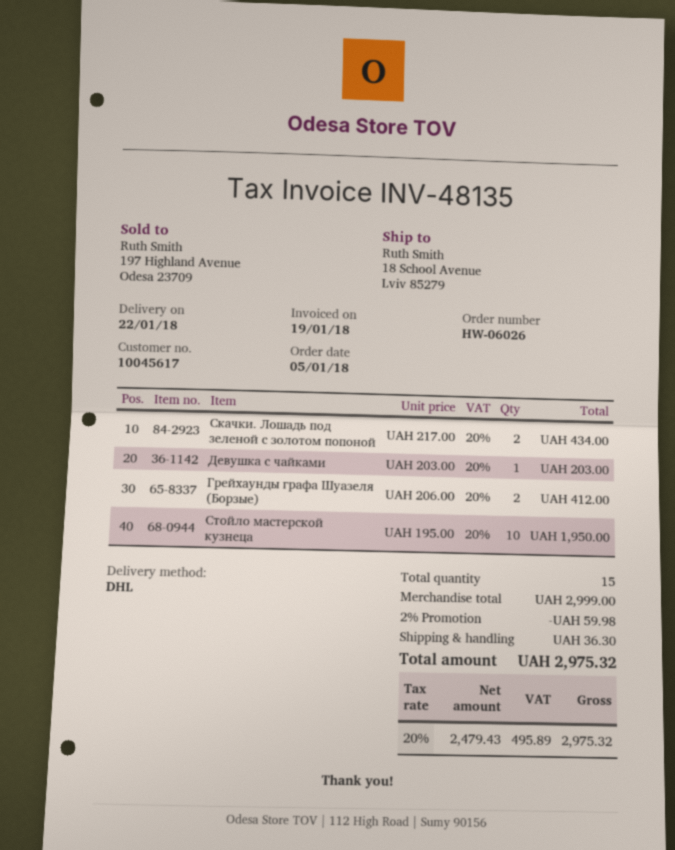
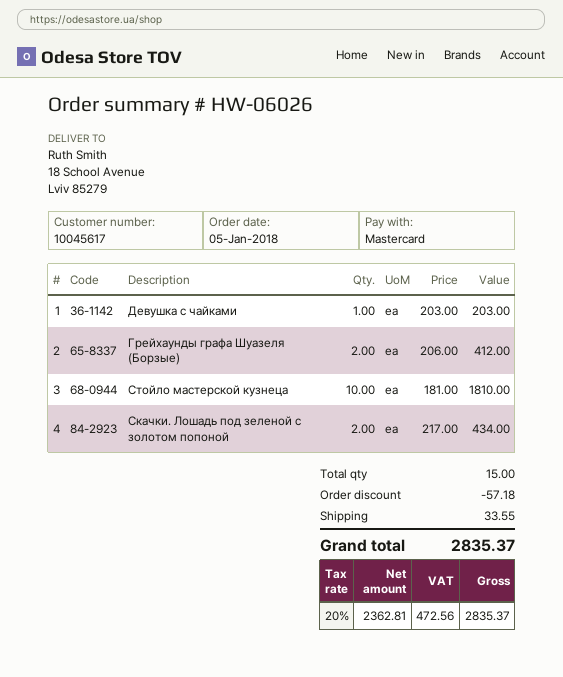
Стойло мастерской кузнеца: 10 x 195.00 = 1950.00 -> 10 x 181.00 = 1810.00
discount: 59.98 -> 57.18
shipping: 36.30 -> 33.55
net: 2479.43 -> 2362.81
tax: 20% = 495.89 -> 20% = 472.56
total: 2975.32 -> 2835.37

